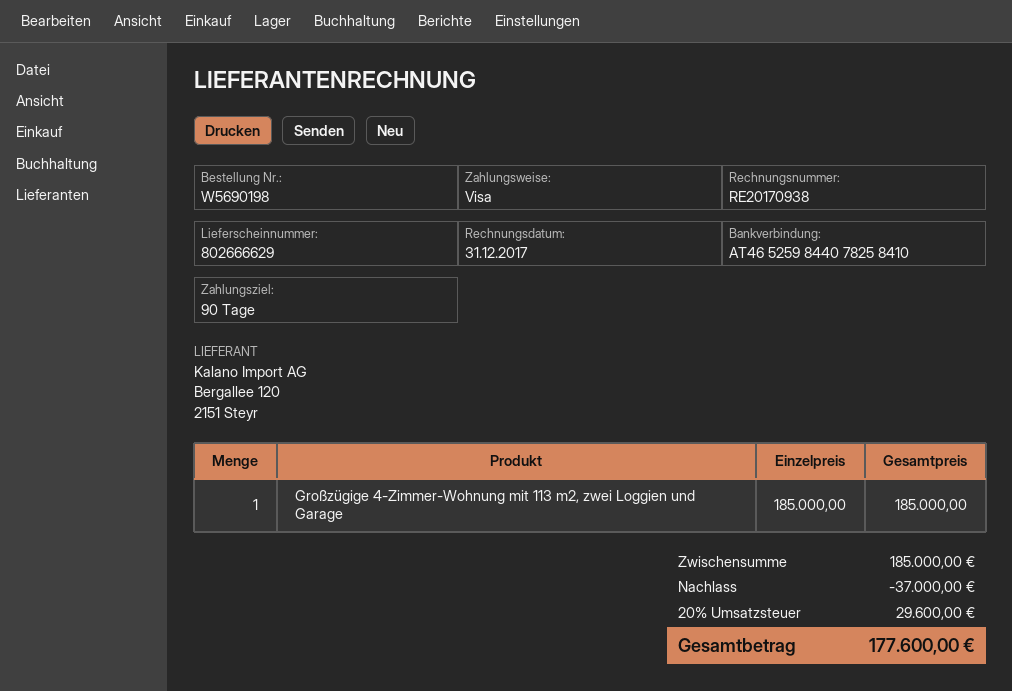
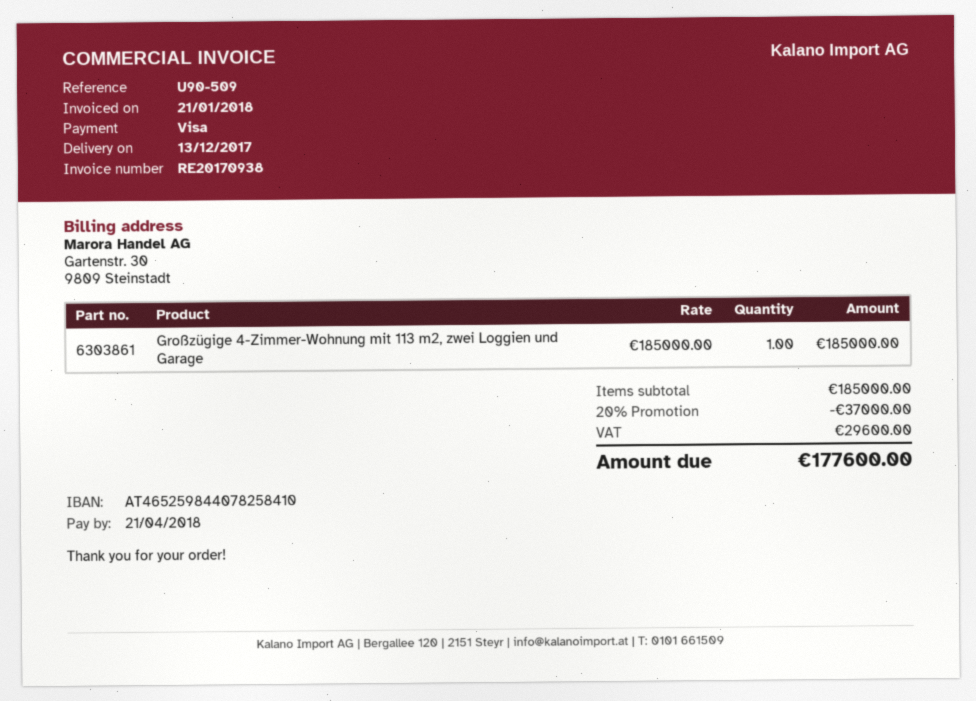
invoice date: 2017-12-31 -> 2018-01-21

